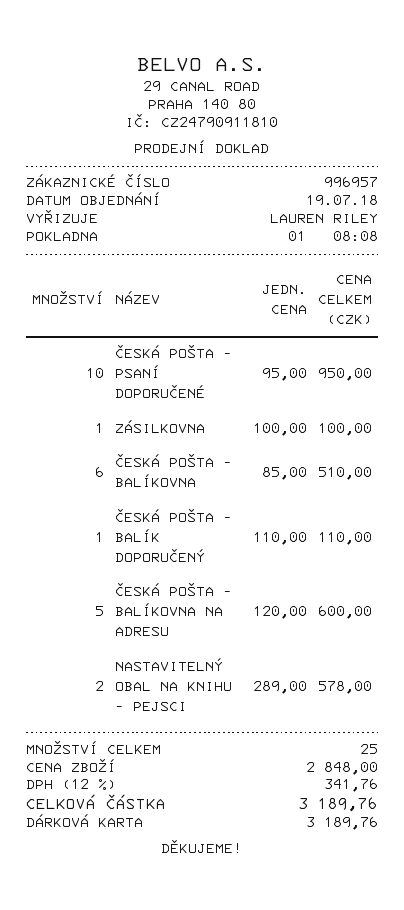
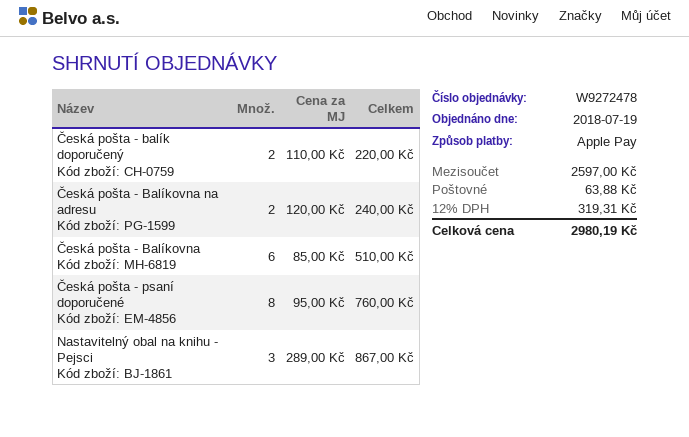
payment method: gift card -> Apple Pay
ČESKÁ POŠTA - PSANÍ DOPORUČENÉ: 10 x 95.00 = 950.00 -> 8 x 95.00 = 760.00
ZÁSILKOVNA: 1 x 100.00 = 100.00 -> none
ČESKÁ POŠTA - BALÍK DOPORUČENÝ: 1 x 110.00 = 110.00 -> 2 x 110.00 = 220.00
ČESKÁ POŠTA - BALÍKOVNA NA ADRESU: 5 x 120.00 = 600.00 -> 2 x 120.00 = 240.00
NASTAVITELNÝ OBAL NA KNIHU - PEJSCI: 2 x 289.00 = 578.00 -> 3 x 289.00 = 867.00
subtotal: 2848.00 -> 2597.00
shipping: none -> 63.88
tax: 12% = 341.76 -> 12% = 319.31
total: 3189.76 -> 2980.19

